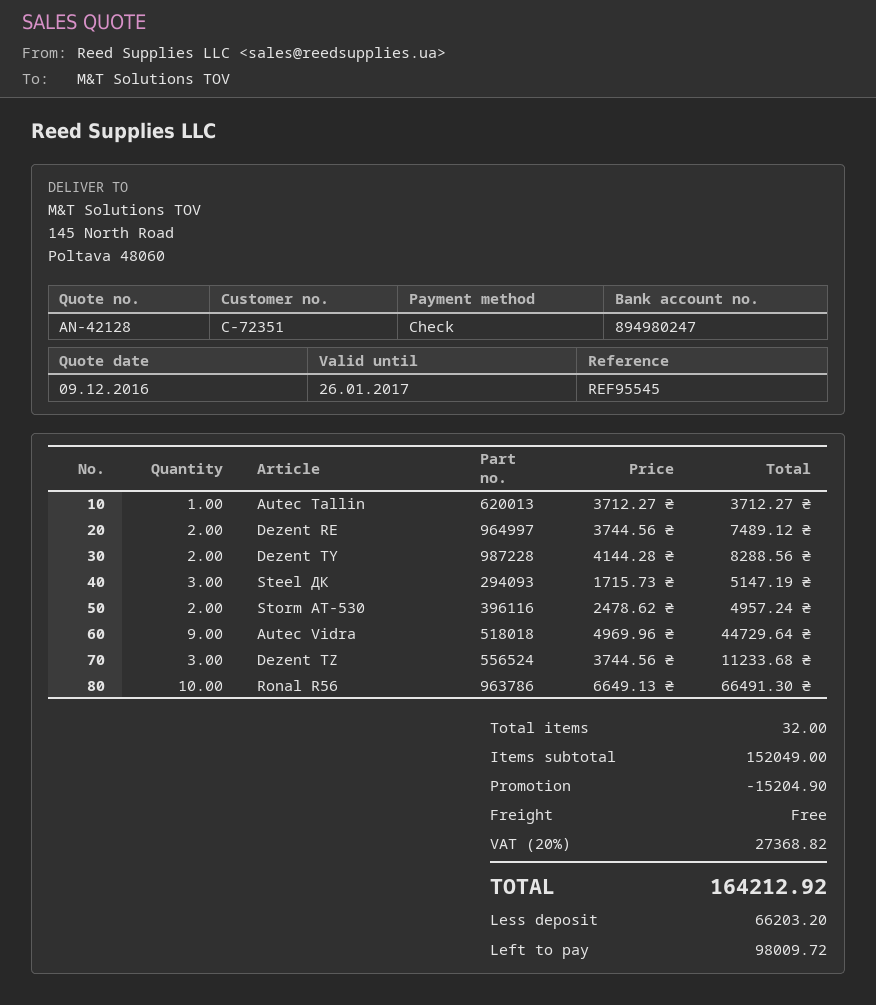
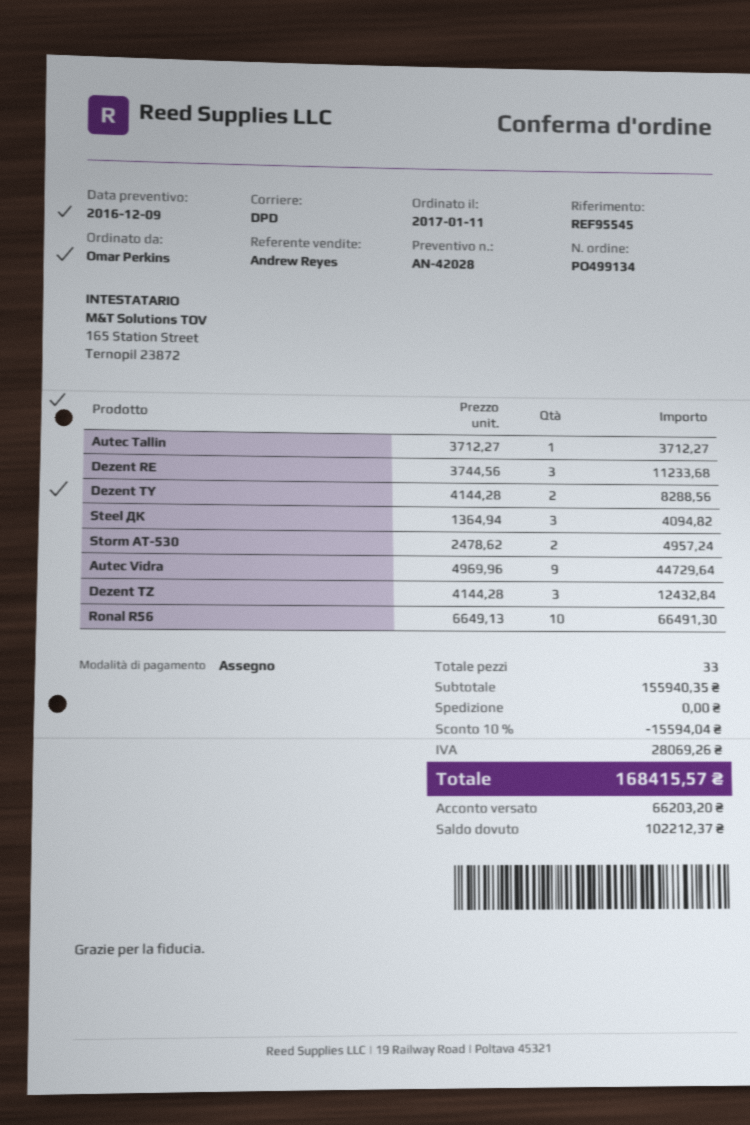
quote number: AN-42128 -> AN-42028
Dezent RE: 2 x 3744.56 = 7489.12 -> 3 x 3744.56 = 11233.68
Steel ДК: 3 x 1715.73 = 5147.19 -> 3 x 1364.94 = 4094.82
Dezent TZ: 3 x 3744.56 = 11233.68 -> 3 x 4144.28 = 12432.84
total quantity: 32 -> 33
subtotal: 152049.00 -> 155940.35
discount: 15204.90 -> 15594.04
tax: 27368.82 -> 28069.26
total: 164212.92 -> 168415.57
balance: 98009.72 -> 102212.37

